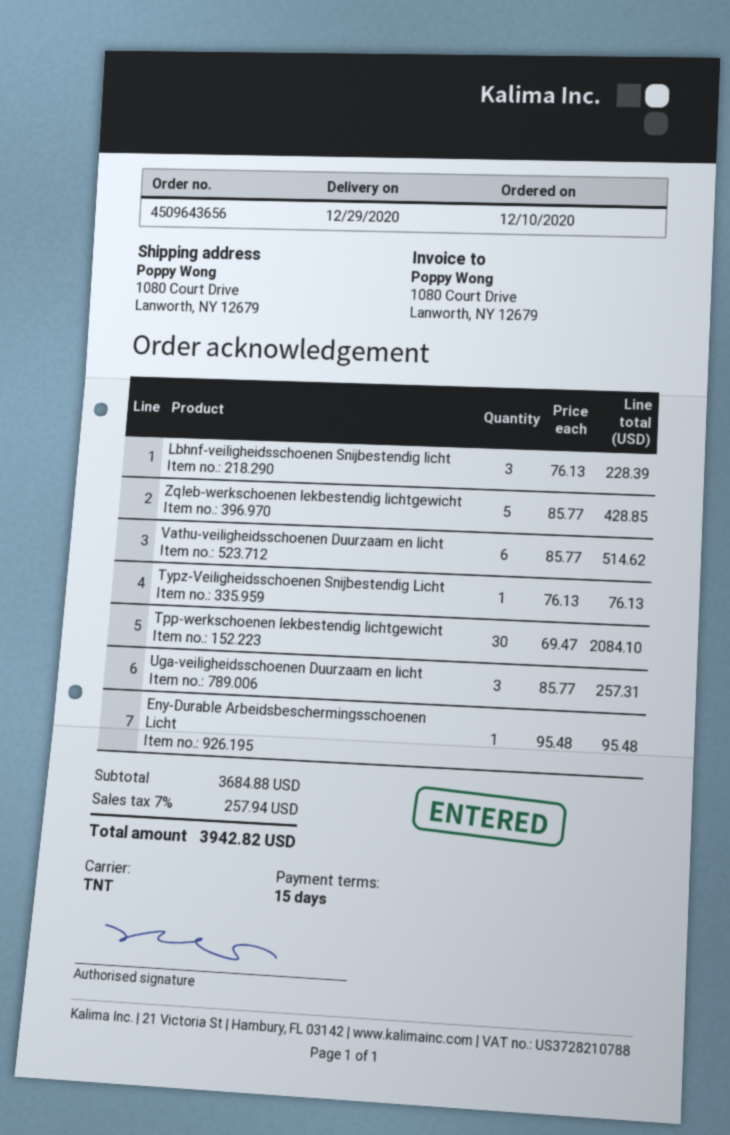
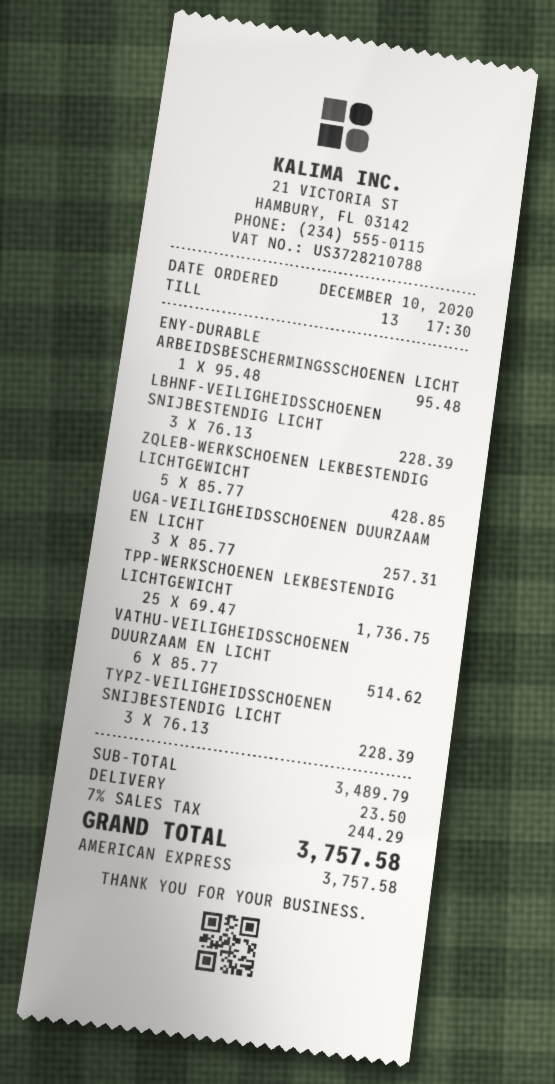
Typz-Veiligheidsschoenen Snijbestendig Licht: 1 x 76.13 = 76.13 -> 3 x 76.13 = 228.39
Tpp-werkschoenen lekbestendig lichtgewicht: 30 x 69.47 = 2084.10 -> 25 x 69.47 = 1736.75
subtotal: 3684.88 -> 3489.79
shipping: none -> 23.50
tax: 7% = 257.94 -> 7% = 244.29
total: 3942.82 -> 3757.58

